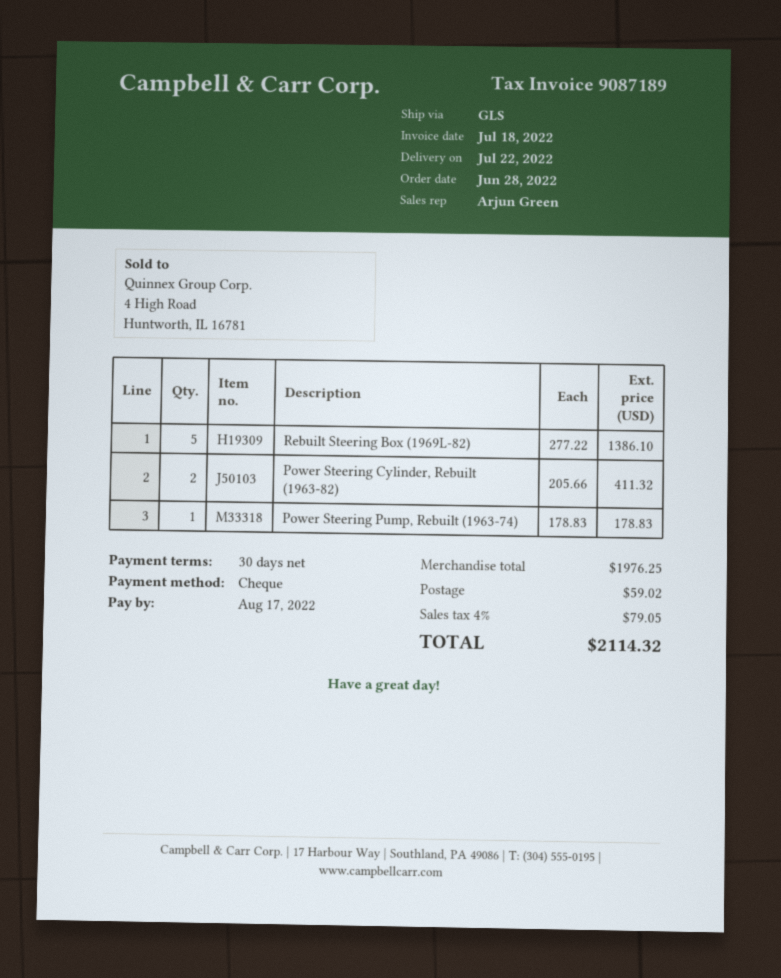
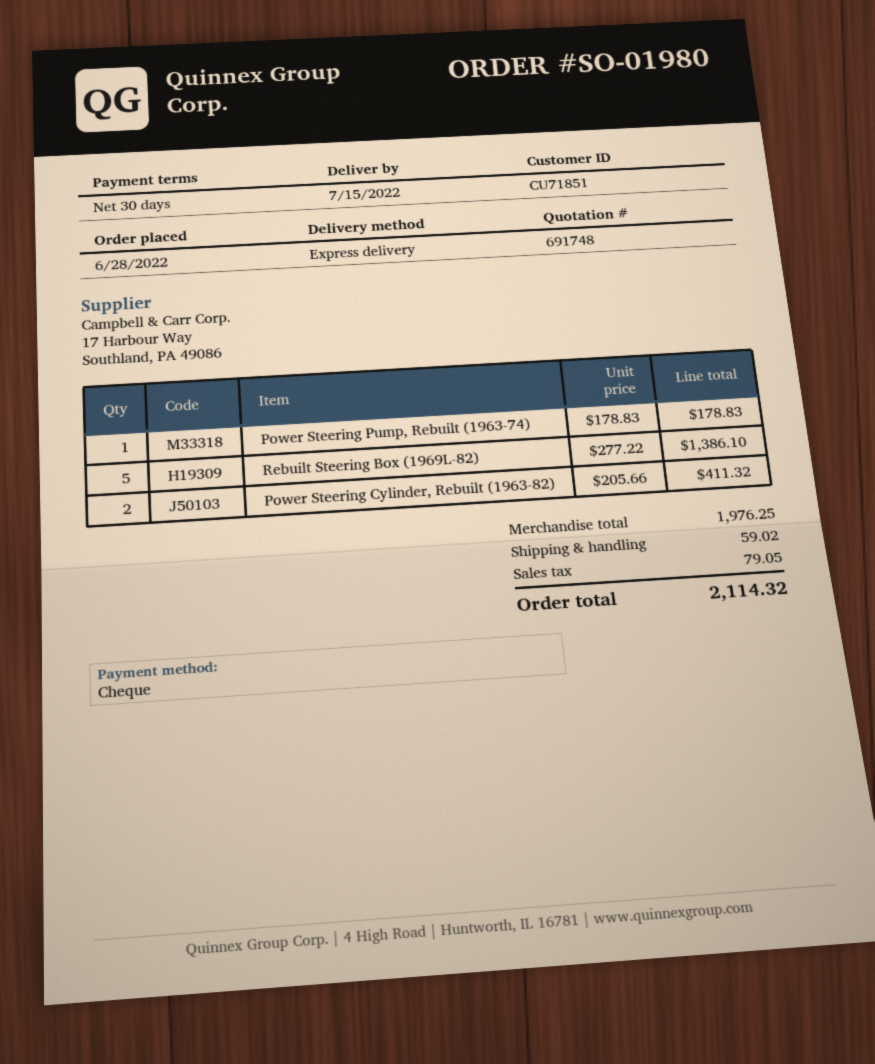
delivery date: 2022-07-22 -> 2022-07-15
shipping method: GLS -> express

